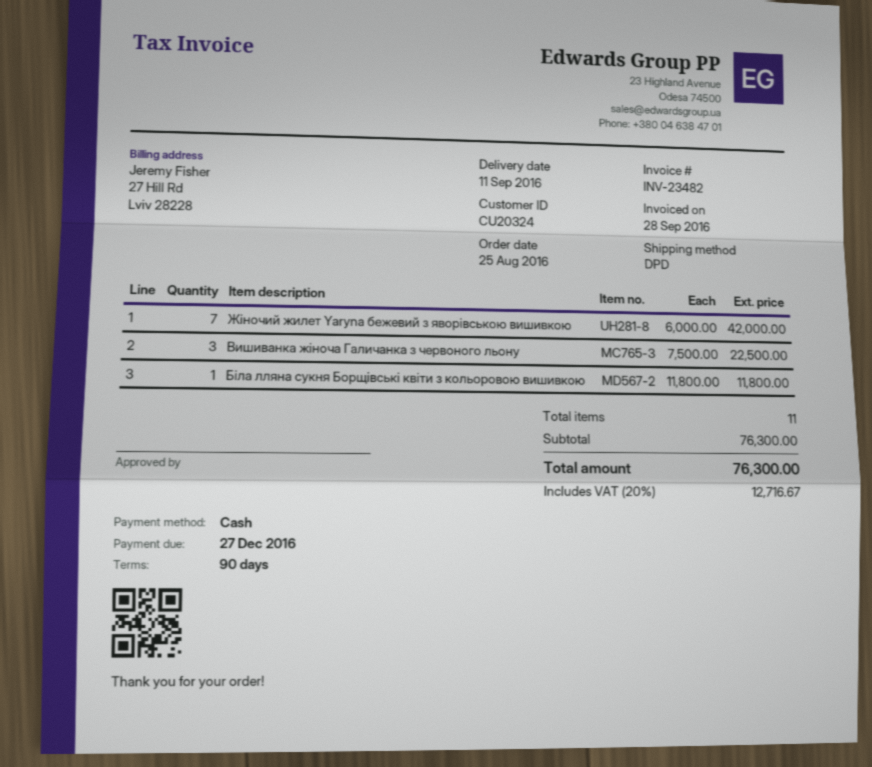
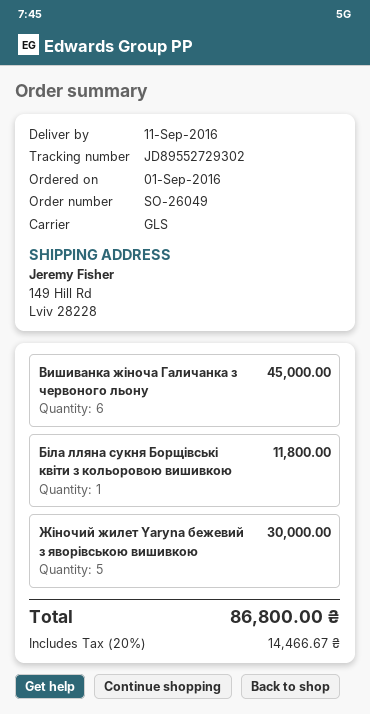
order date: 2016-08-25 -> 2016-09-01
shipping method: DPD -> GLS
Жіночий жилет Yaryna бежевий з яворівською вишивкою: 7 for 42000.00 -> 5 for 30000.00
Вишиванка жіноча Галичанка з червоного льону: 3 for 22500.00 -> 6 for 45000.00
tax: 20% = 12716.67 -> 20% = 14466.67
total: 76300.00 -> 86800.00

